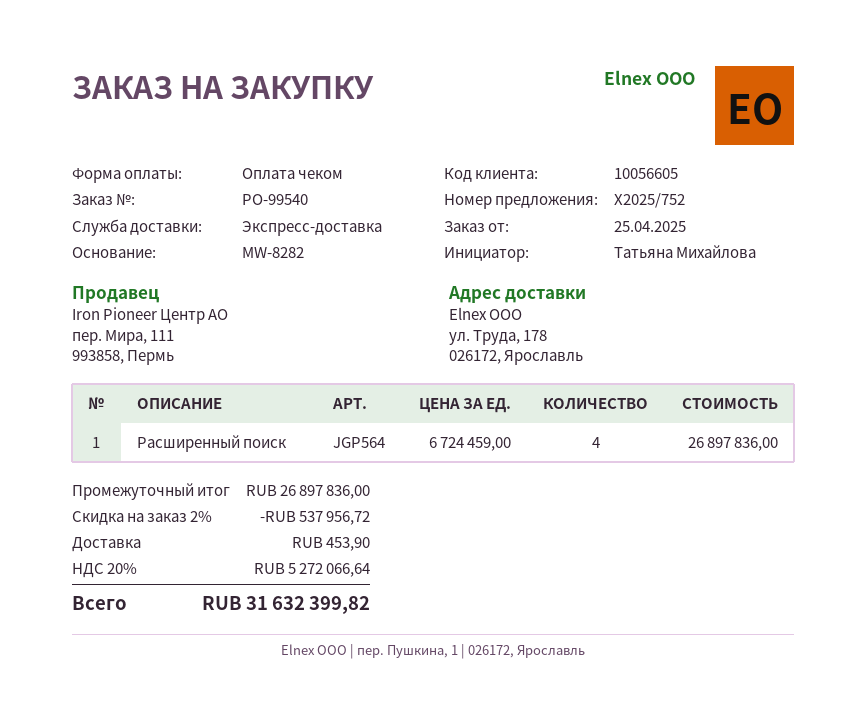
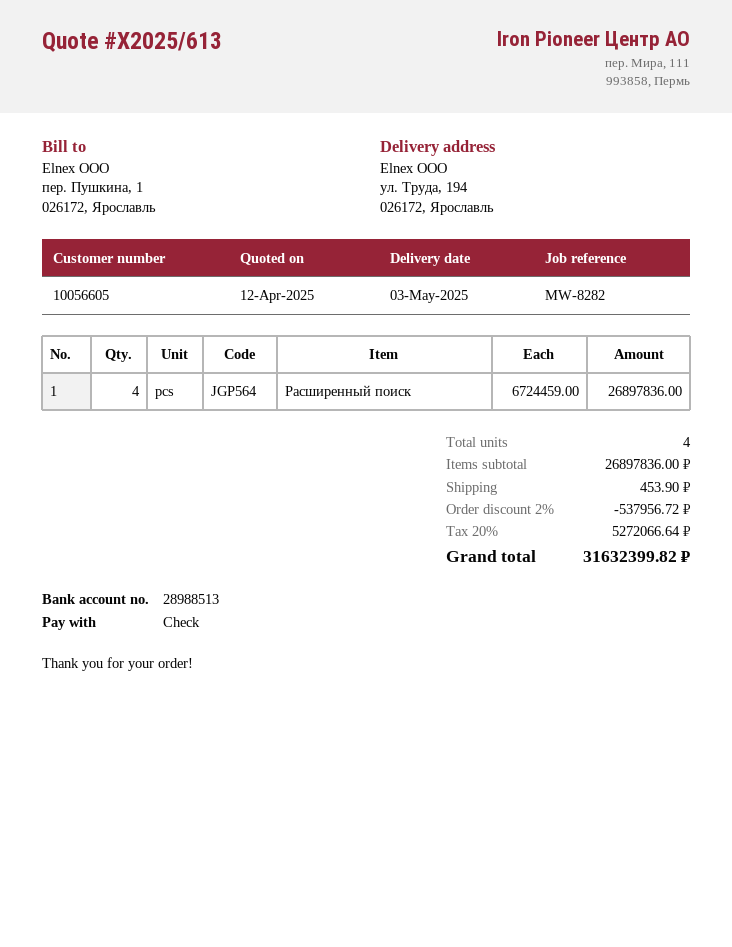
quote number: X2025/752 -> X2025/613
ship to: ул. Труда, 178, 026172, Ярославль -> ул. Труда, 194, 026172, Ярославль

